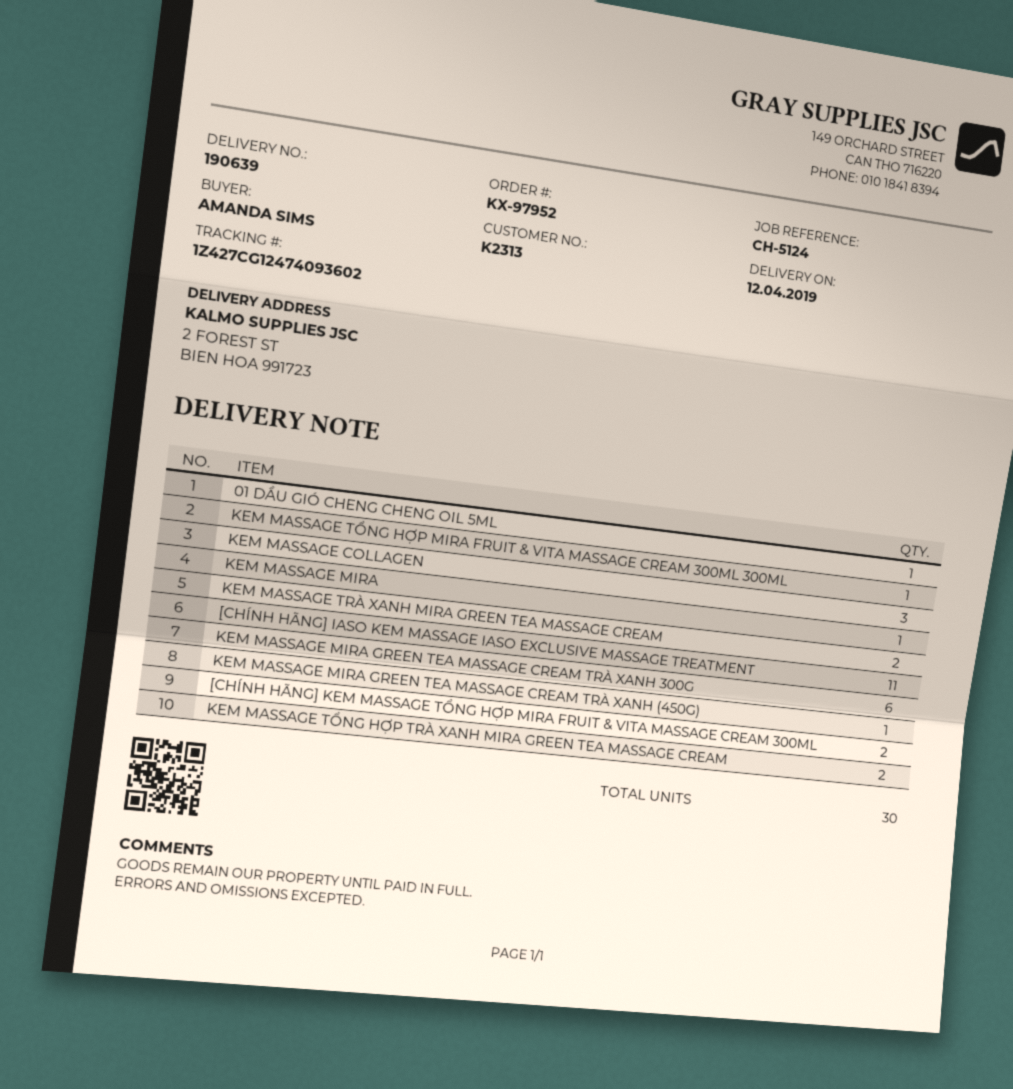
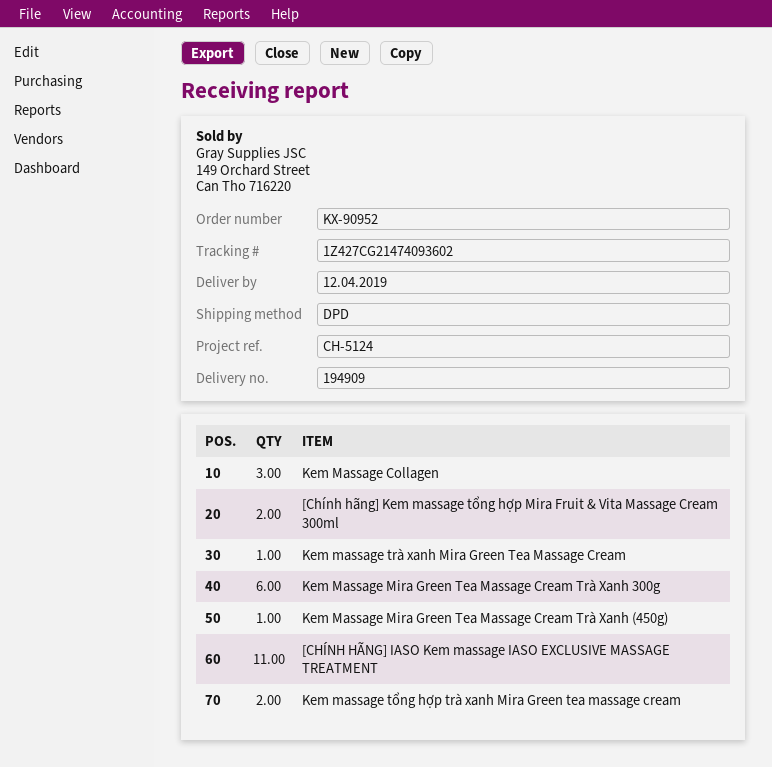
order number: KX-97952 -> KX-90952
delivery note number: 190639 -> 194909
tracking number: 1Z427CG12474093602 -> 1Z427CG21474093602
01 DẦU GIÓ CHENG CHENG OIL 5ML: 1 -> none
KEM MASSAGE TỔNG HỢP MIRA FRUIT & VITA MASSAGE CREAM 300ML 300ML: 1 -> none
KEM MASSAGE MIRA: 1 -> none
KEM MASSAGE TRÀ XANH MIRA GREEN TEA MASSAGE CREAM: 2 -> 1

